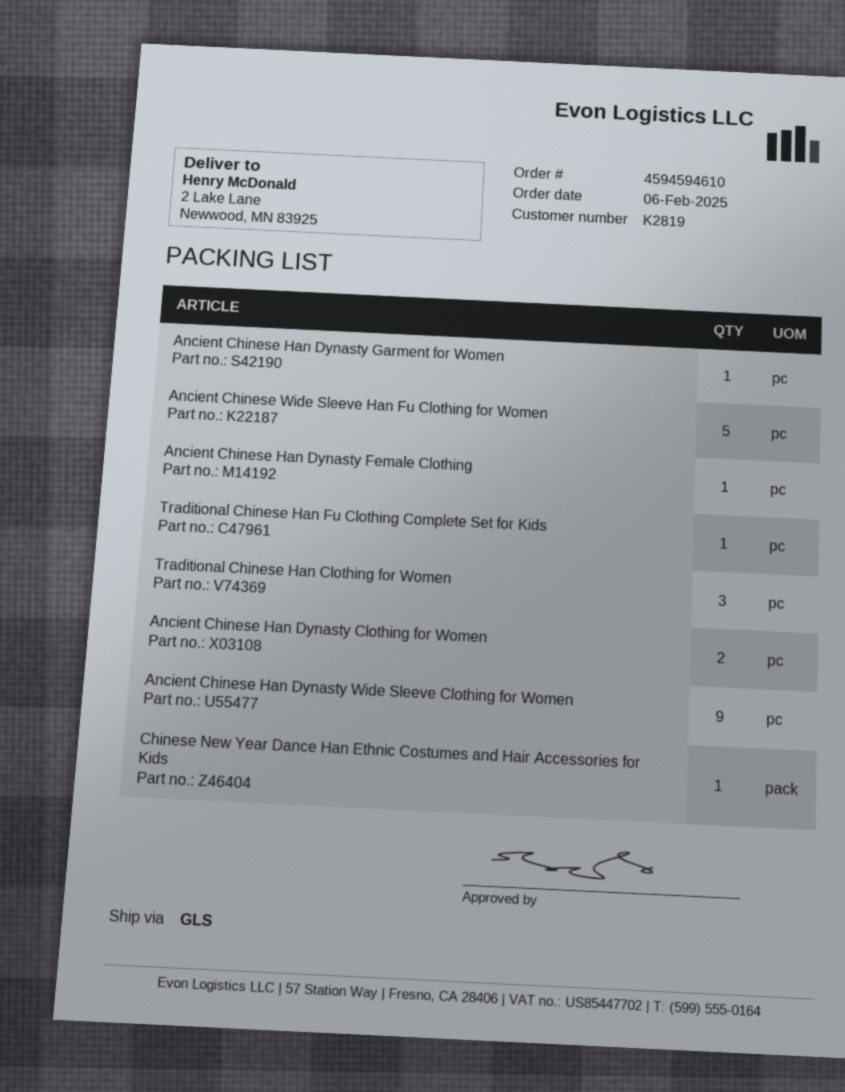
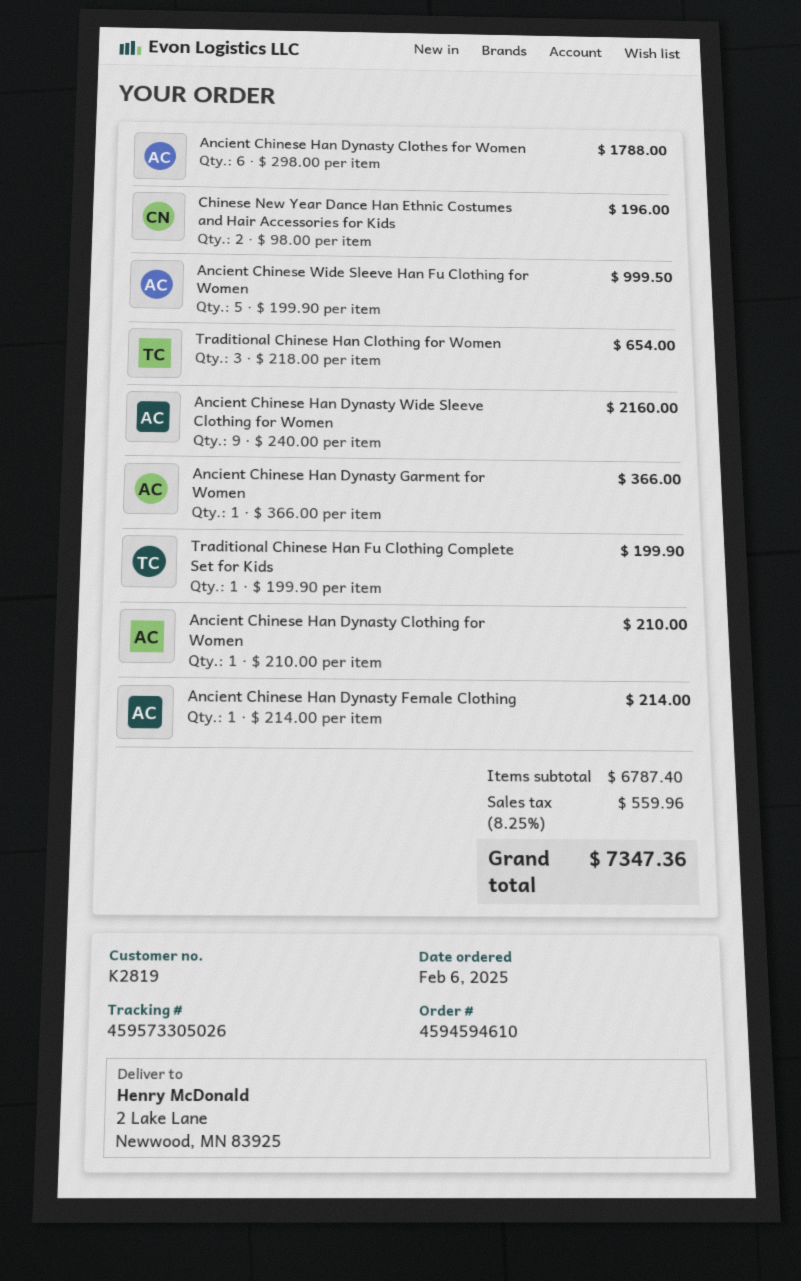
Ancient Chinese Han Dynasty Clothing for Women: 2 -> 1
Chinese New Year Dance Han Ethnic Costumes and Hair Accessories for Kids: 1 -> 2
Ancient Chinese Han Dynasty Clothes for Women: none -> 6

